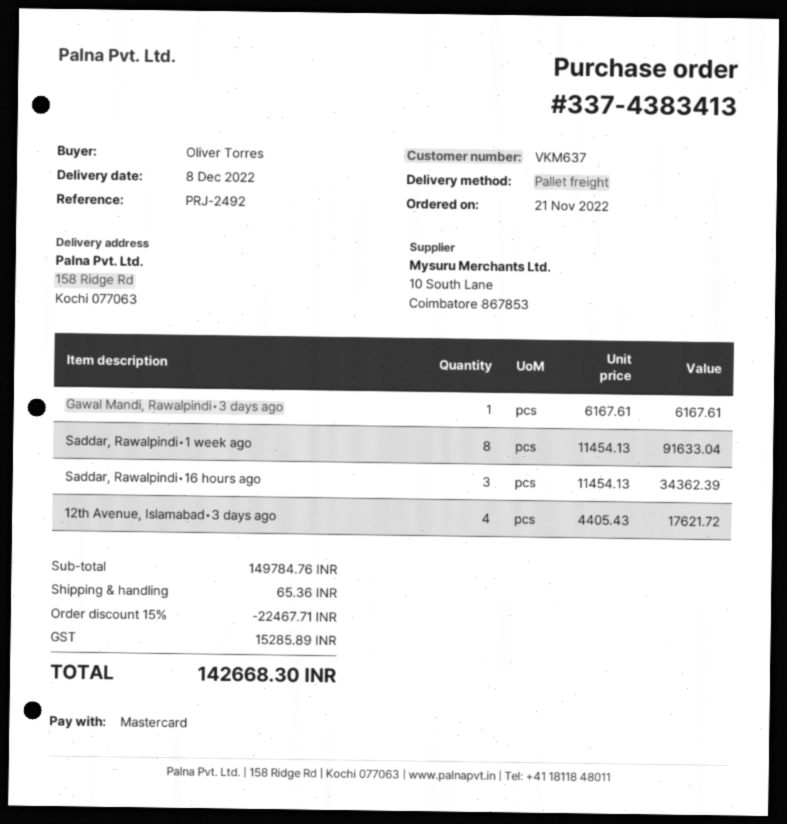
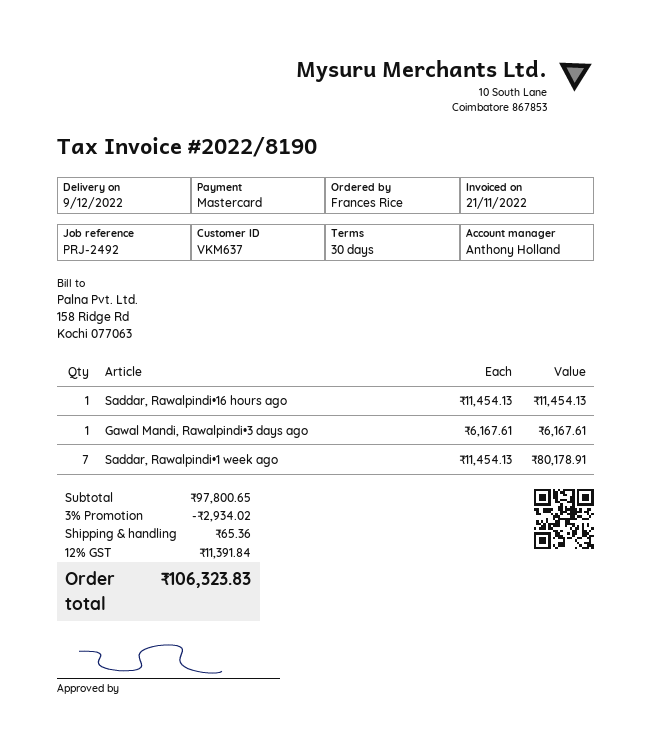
delivery date: 2022-12-08 -> 2022-12-09
ordered by: Oliver Torres -> Frances Rice
Saddar, Rawalpindi•1 week ago: 8 x 11454.13 = 91633.04 -> 7 x 11454.13 = 80178.91
Saddar, Rawalpindi•16 hours ago: 3 x 11454.13 = 34362.39 -> 1 x 11454.13 = 11454.13
12th Avenue, Islamabad•3 days ago: 4 x 4405.43 = 17621.72 -> none
subtotal: 149784.76 -> 97800.65
discount: 15% = 22467.71 -> 3% = 2934.02
tax: 15285.89 -> 11391.84
total: 142668.30 -> 106323.83

